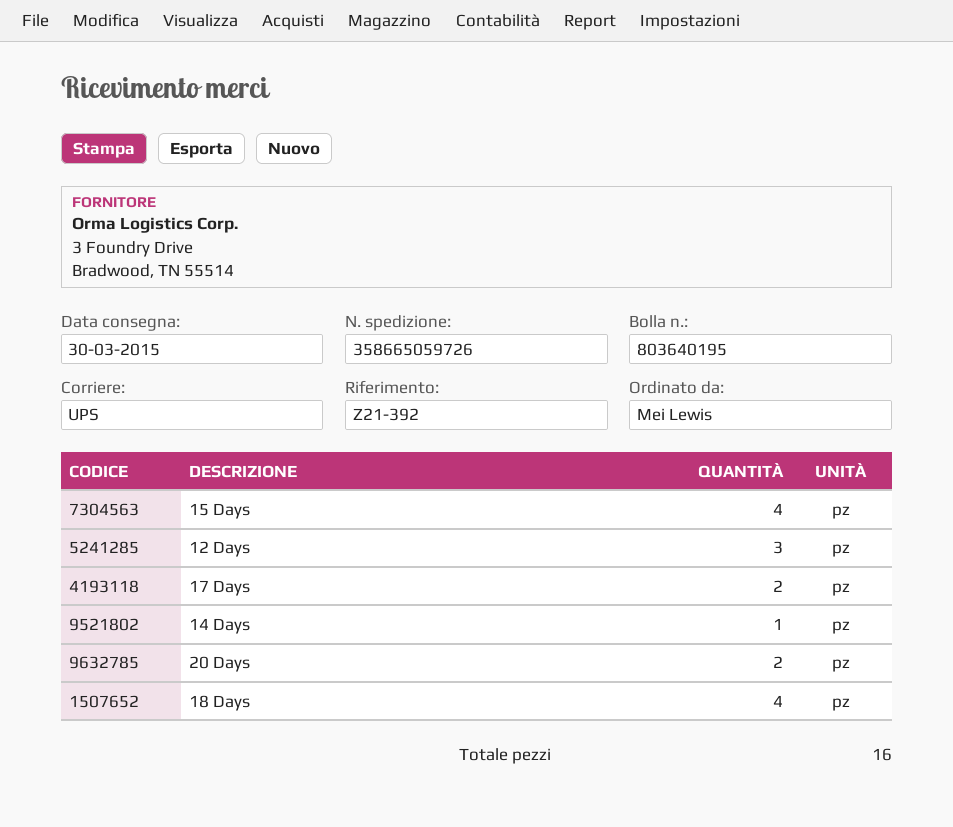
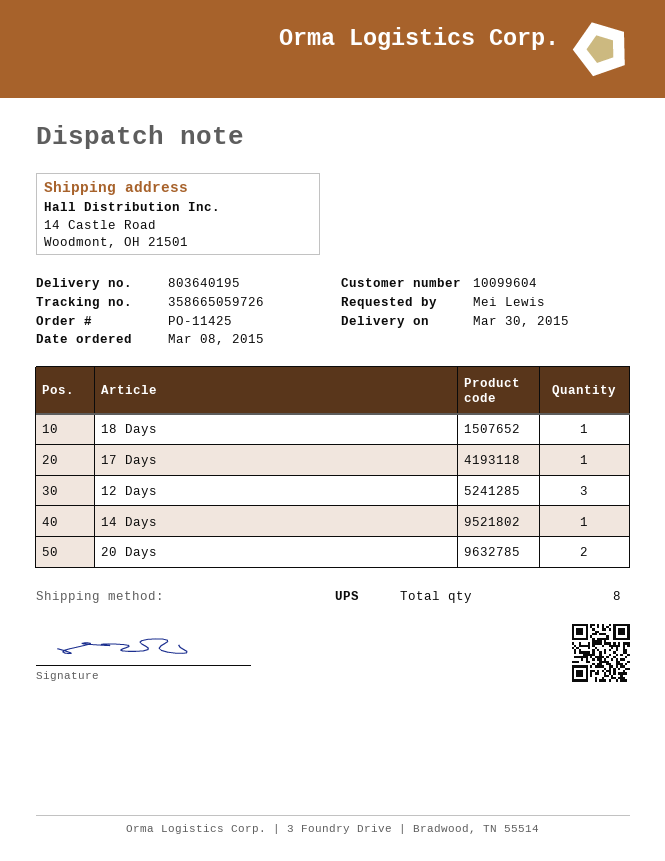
15 Days: 4 -> none
17 Days: 2 -> 1
18 Days: 4 -> 1
total quantity: 16 -> 8

